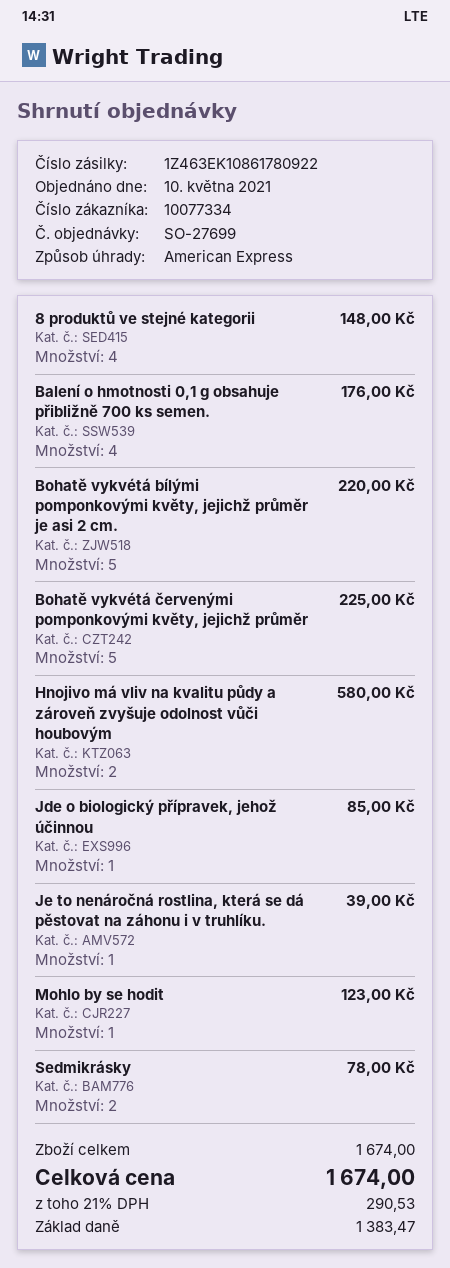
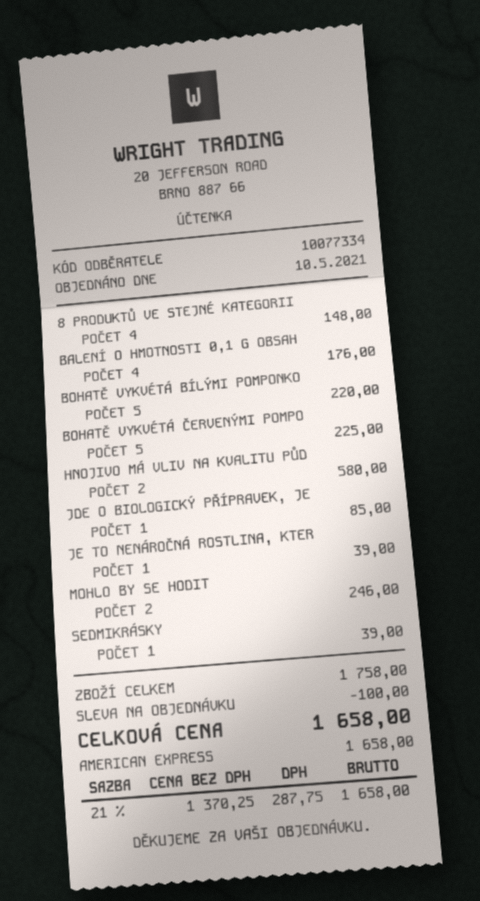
Mohlo by se hodit: 1 for 123.00 -> 2 for 246.00
Sedmikrásky: 2 for 78.00 -> 1 for 39.00
subtotal: 1674.00 -> 1758.00
discount: none -> 100.00
net: 1383.47 -> 1370.25
tax: 21% = 290.53 -> 21% = 287.75
total: 1674.00 -> 1658.00

